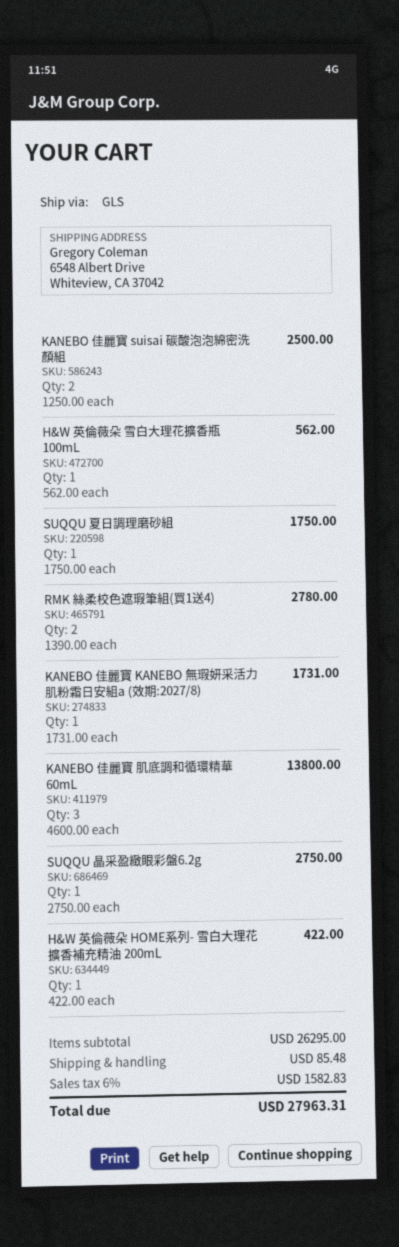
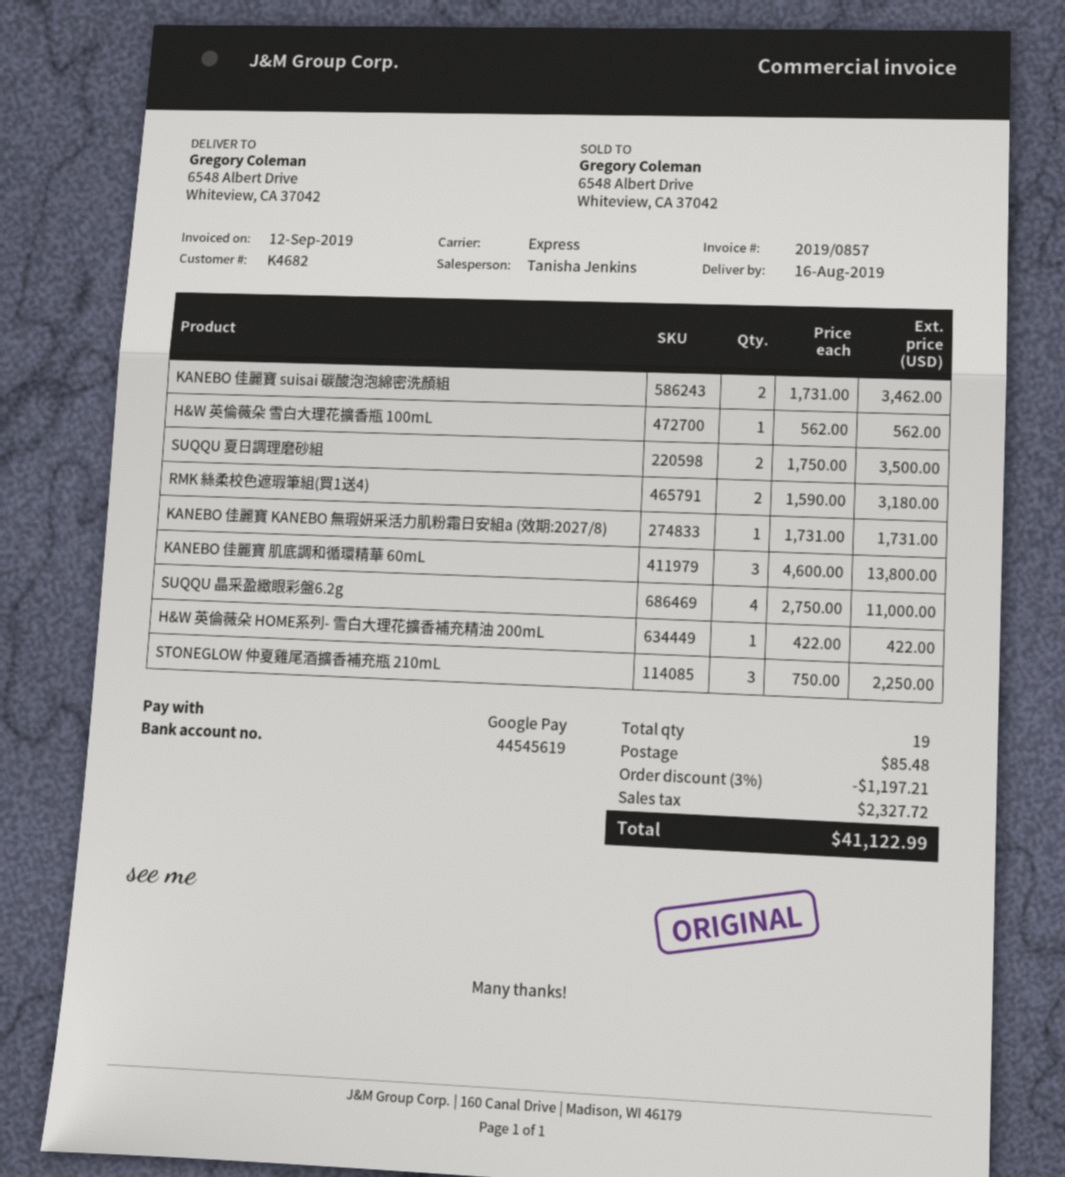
shipping method: GLS -> express
KANEBO 佳麗寶 suisai 碳酸泡泡綿密洗顏組: 2 x 1250.00 = 2500.00 -> 2 x 1731.00 = 3462.00
SUQQU 夏日調理磨砂組: 1 x 1750.00 = 1750.00 -> 2 x 1750.00 = 3500.00
RMK 絲柔校色遮瑕筆組(買1送4): 2 x 1390.00 = 2780.00 -> 2 x 1590.00 = 3180.00
SUQQU 晶采盈緻眼彩盤6.2g: 1 x 2750.00 = 2750.00 -> 4 x 2750.00 = 11000.00
STONEGLOW 仲夏雞尾酒擴香補充瓶 210mL: none -> 3 x 750.00 = 2250.00
discount: none -> 3% = 1197.21
tax: 1582.83 -> 2327.72
total: 27963.31 -> 41122.99

